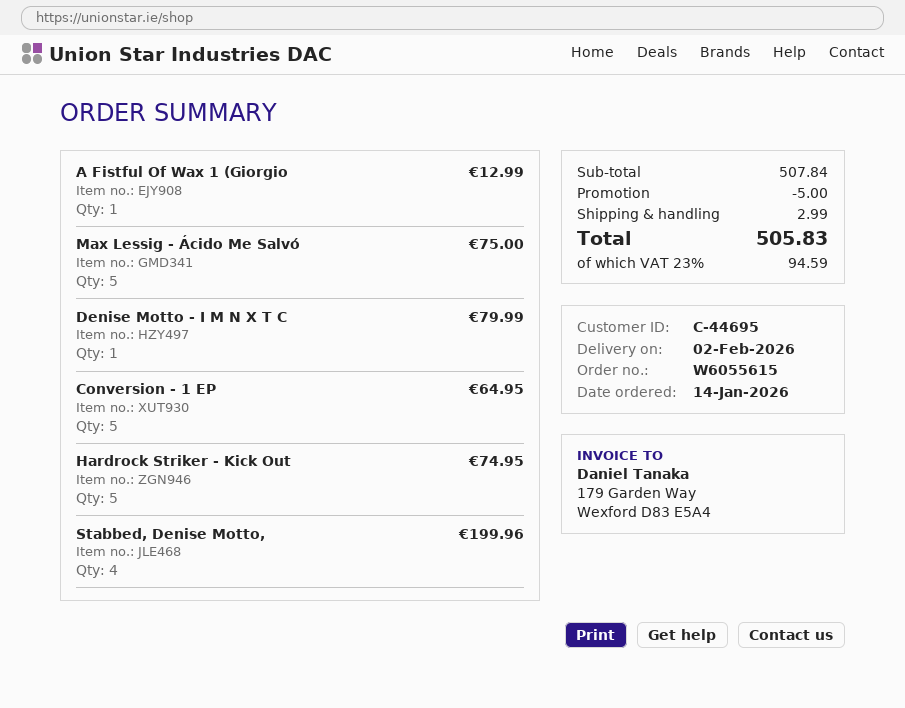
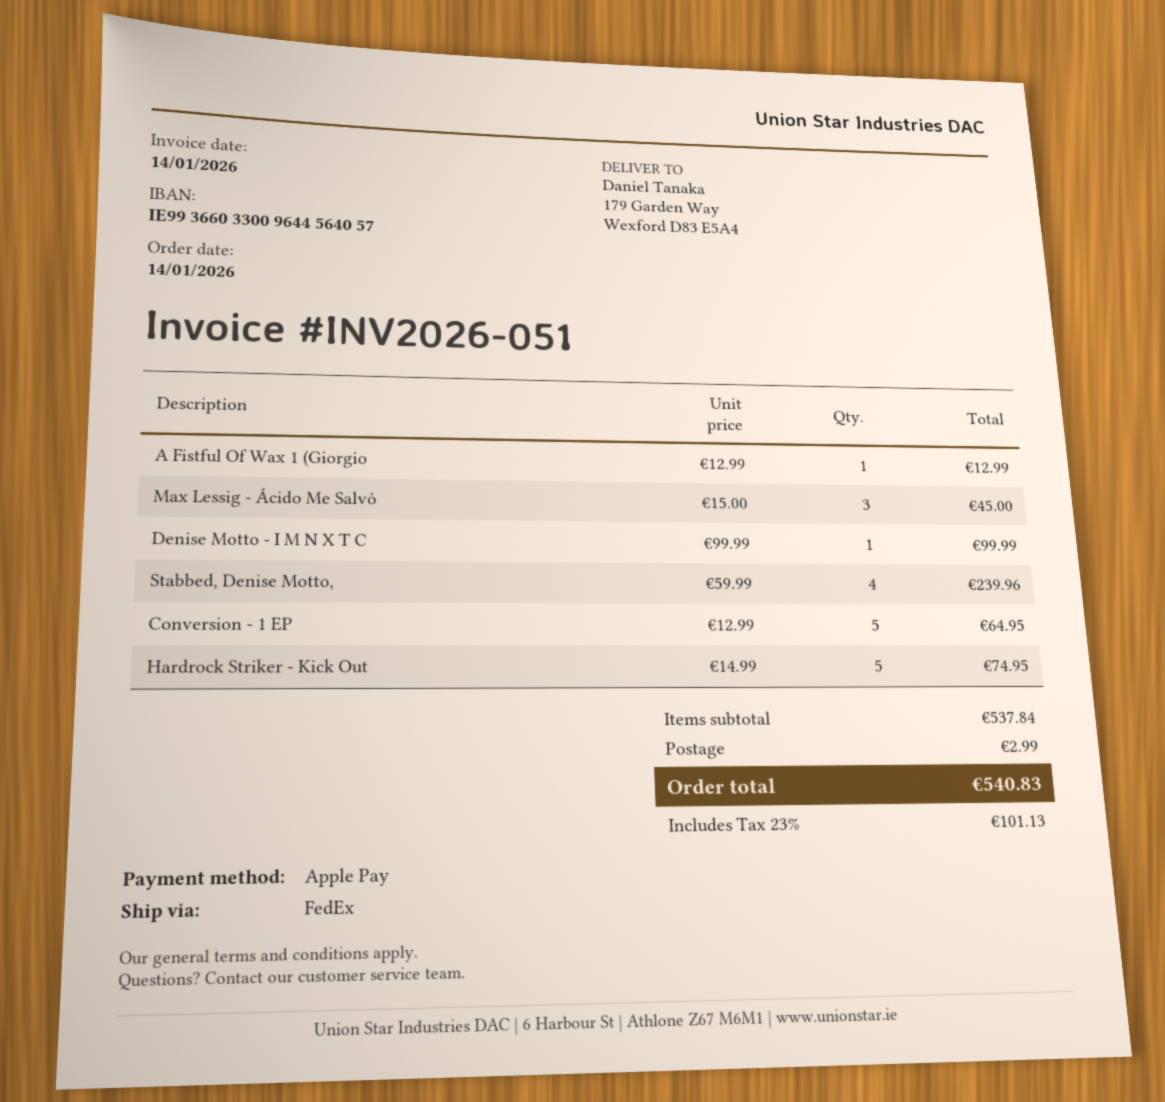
Max Lessig - Ácido Me Salvó: 5 for 75.00 -> 3 for 45.00
Denise Motto - I M N X T C: 1 for 79.99 -> 1 for 99.99
Stabbed, Denise Motto,: 4 for 199.96 -> 4 for 239.96
subtotal: 507.84 -> 537.84
discount: 5.00 -> none
tax: 23% = 94.59 -> 23% = 101.13
total: 505.83 -> 540.83

